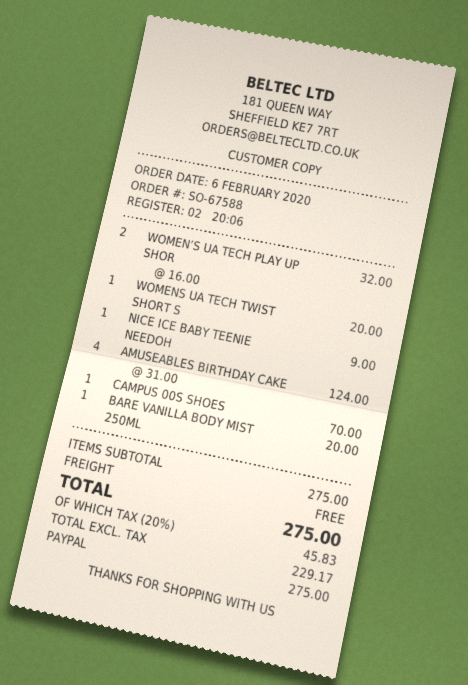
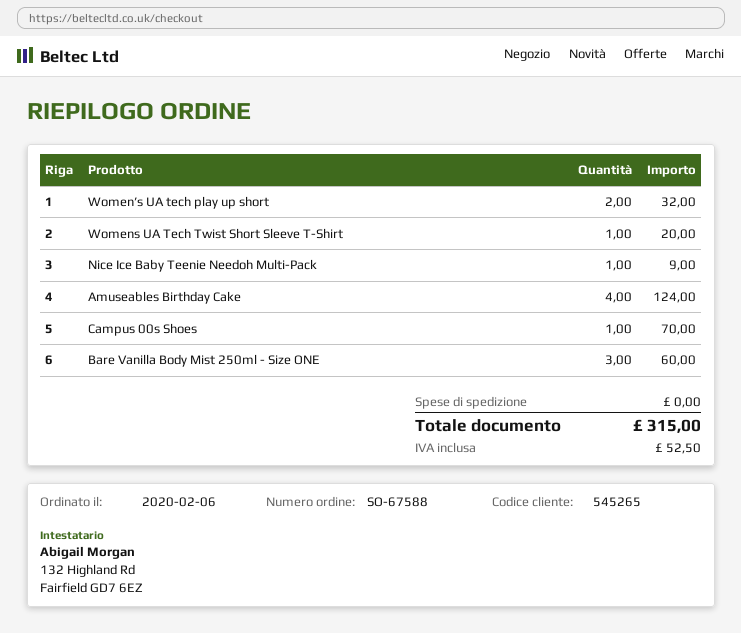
BARE VANILLA BODY MIST 250ML: 1 for 20.00 -> 3 for 60.00
tax: 45.83 -> 52.50
total: 275.00 -> 315.00

